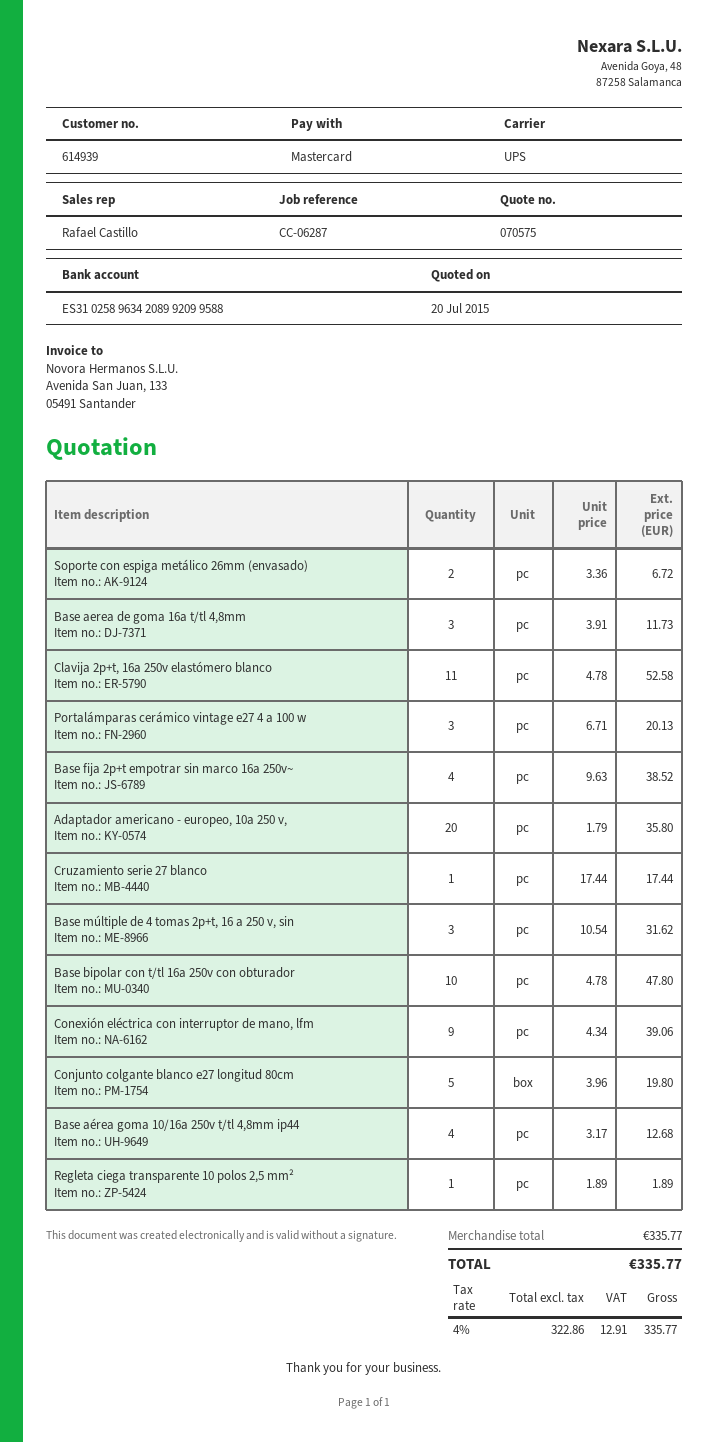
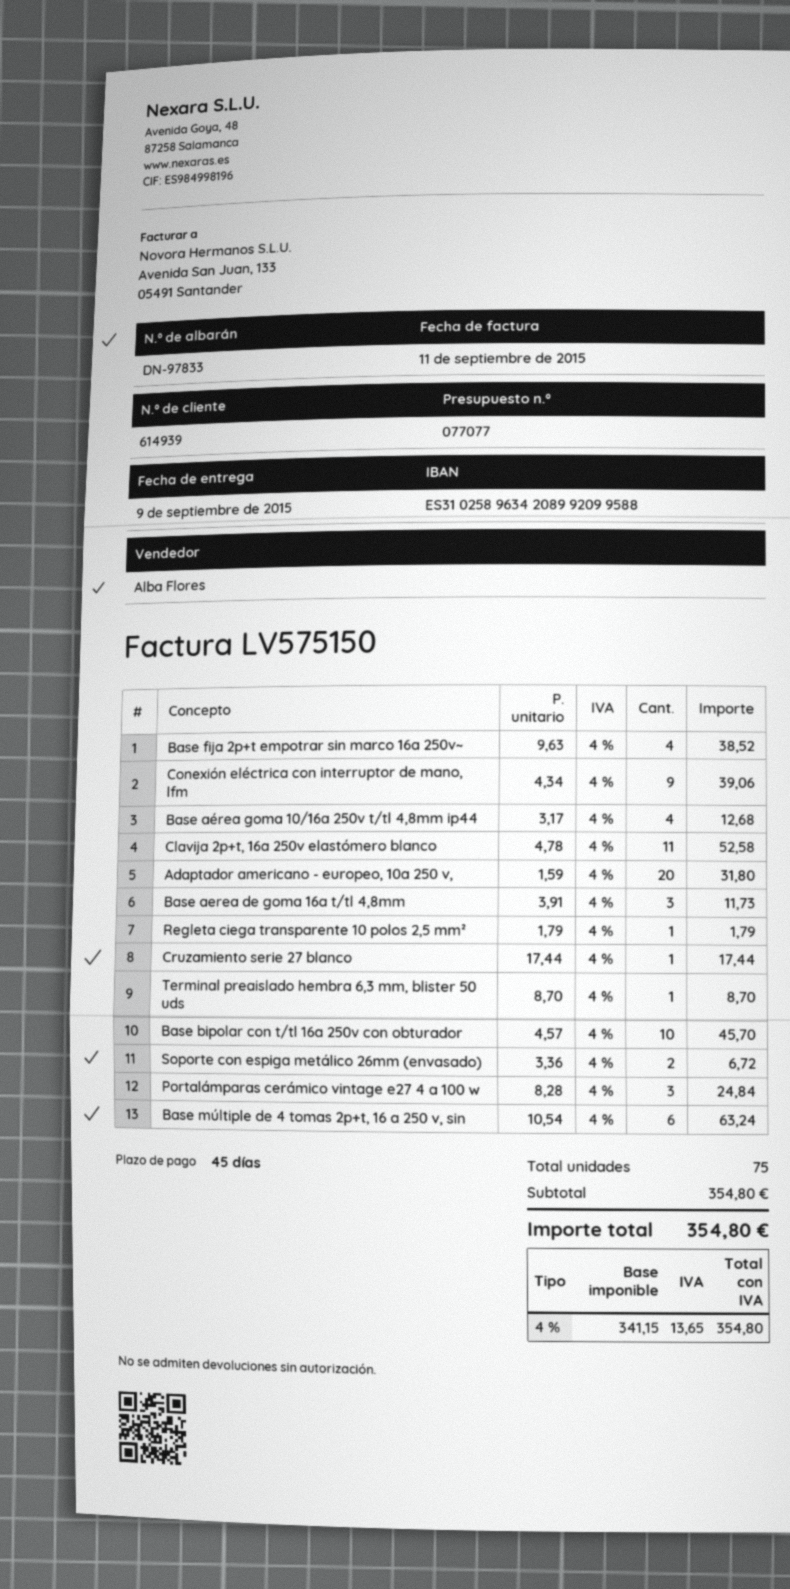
quote number: 070575 -> 077077
sales rep: Rafael Castillo -> Alba Flores
Portalámparas cerámico vintage e27 4 a 100 w: 3 x 6.71 = 20.13 -> 3 x 8.28 = 24.84
Adaptador americano - europeo, 10a 250 v,: 20 x 1.79 = 35.80 -> 20 x 1.59 = 31.80
Base múltiple de 4 tomas 2p+t, 16 a 250 v, sin: 3 x 10.54 = 31.62 -> 6 x 10.54 = 63.24
Base bipolar con t/tl 16a 250v con obturador: 10 x 4.78 = 47.80 -> 10 x 4.57 = 45.70
Conjunto colgante blanco e27 longitud 80cm: 5 x 3.96 = 19.80 -> none
Regleta ciega transparente 10 polos 2,5 mm²: 1 x 1.89 = 1.89 -> 1 x 1.79 = 1.79
Terminal preaislado hembra 6,3 mm, blister 50 uds: none -> 1 x 8.70 = 8.70
subtotal: 335.77 -> 354.80
net: 322.86 -> 341.15
tax: 4% = 12.91 -> 4% = 13.65
total: 335.77 -> 354.80

